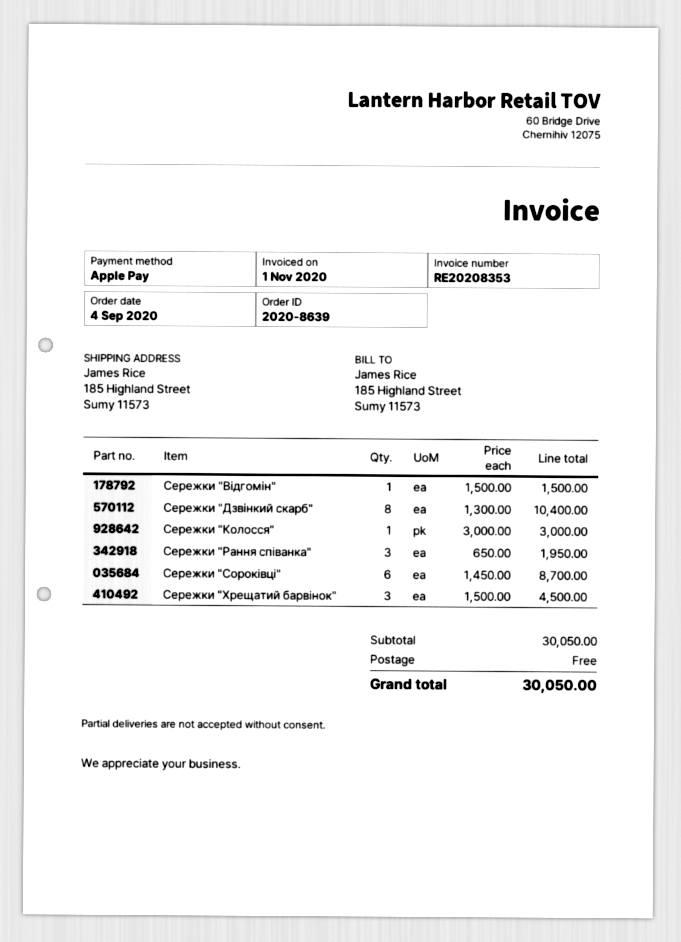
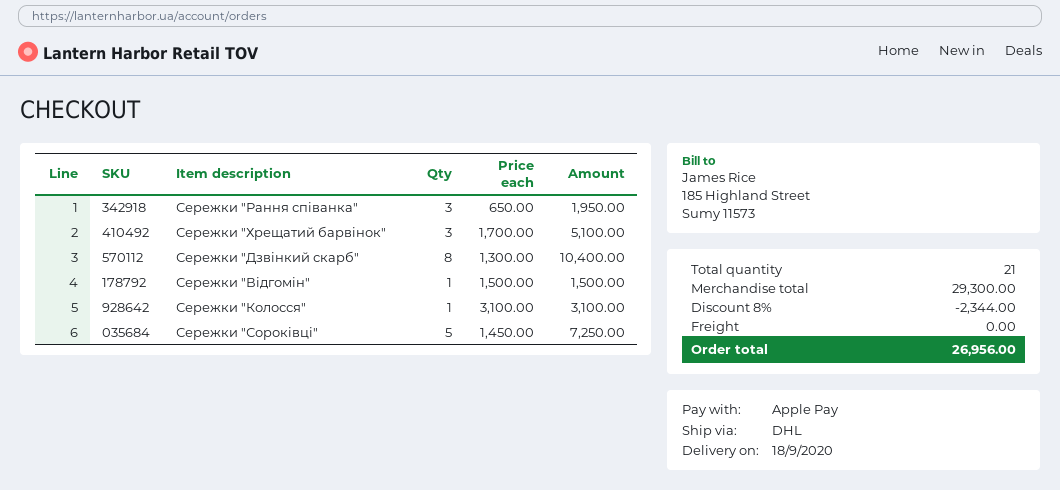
Сережки "Колосся": 1 x 3000.00 = 3000.00 -> 1 x 3100.00 = 3100.00
Сережки "Сороківці": 6 x 1450.00 = 8700.00 -> 5 x 1450.00 = 7250.00
Сережки "Хрещатий барвiнок": 3 x 1500.00 = 4500.00 -> 3 x 1700.00 = 5100.00
subtotal: 30050.00 -> 29300.00
discount: none -> 8% = 2344.00
total: 30050.00 -> 26956.00

